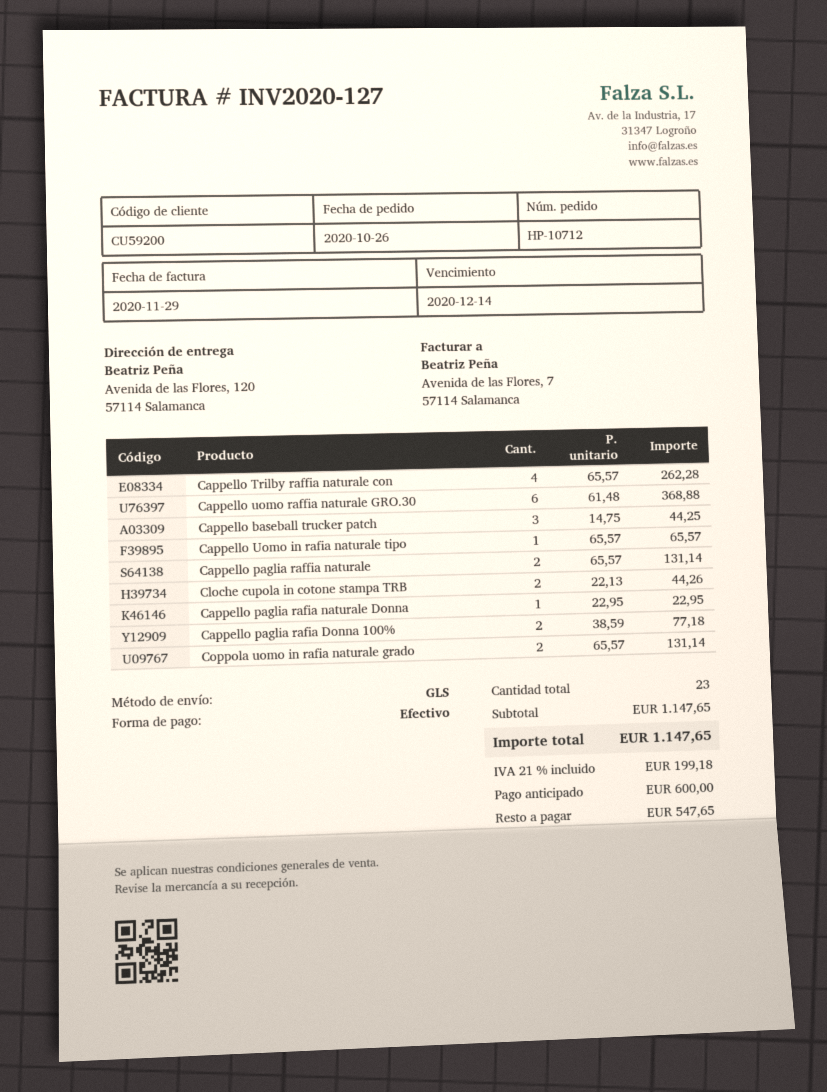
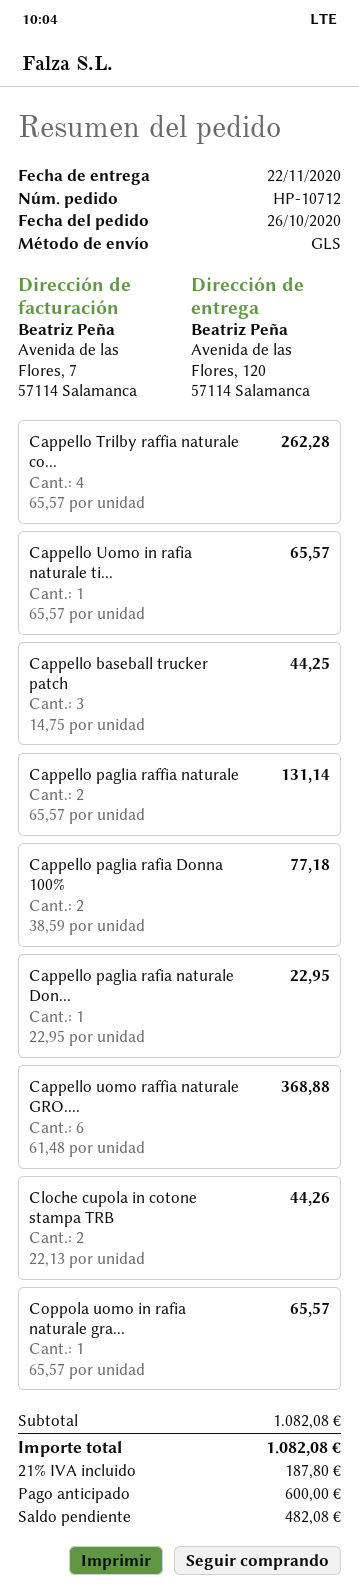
Coppola uomo in rafia naturale grado: 2 x 65.57 = 131.14 -> 1 x 65.57 = 65.57
subtotal: 1147.65 -> 1082.08
tax: 21% = 199.18 -> 21% = 187.80
total: 1147.65 -> 1082.08
balance: 547.65 -> 482.08

